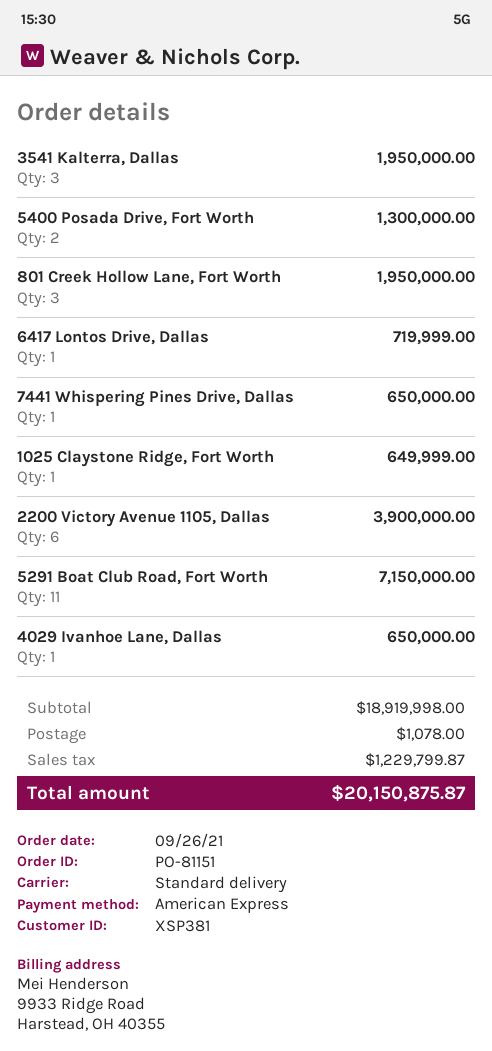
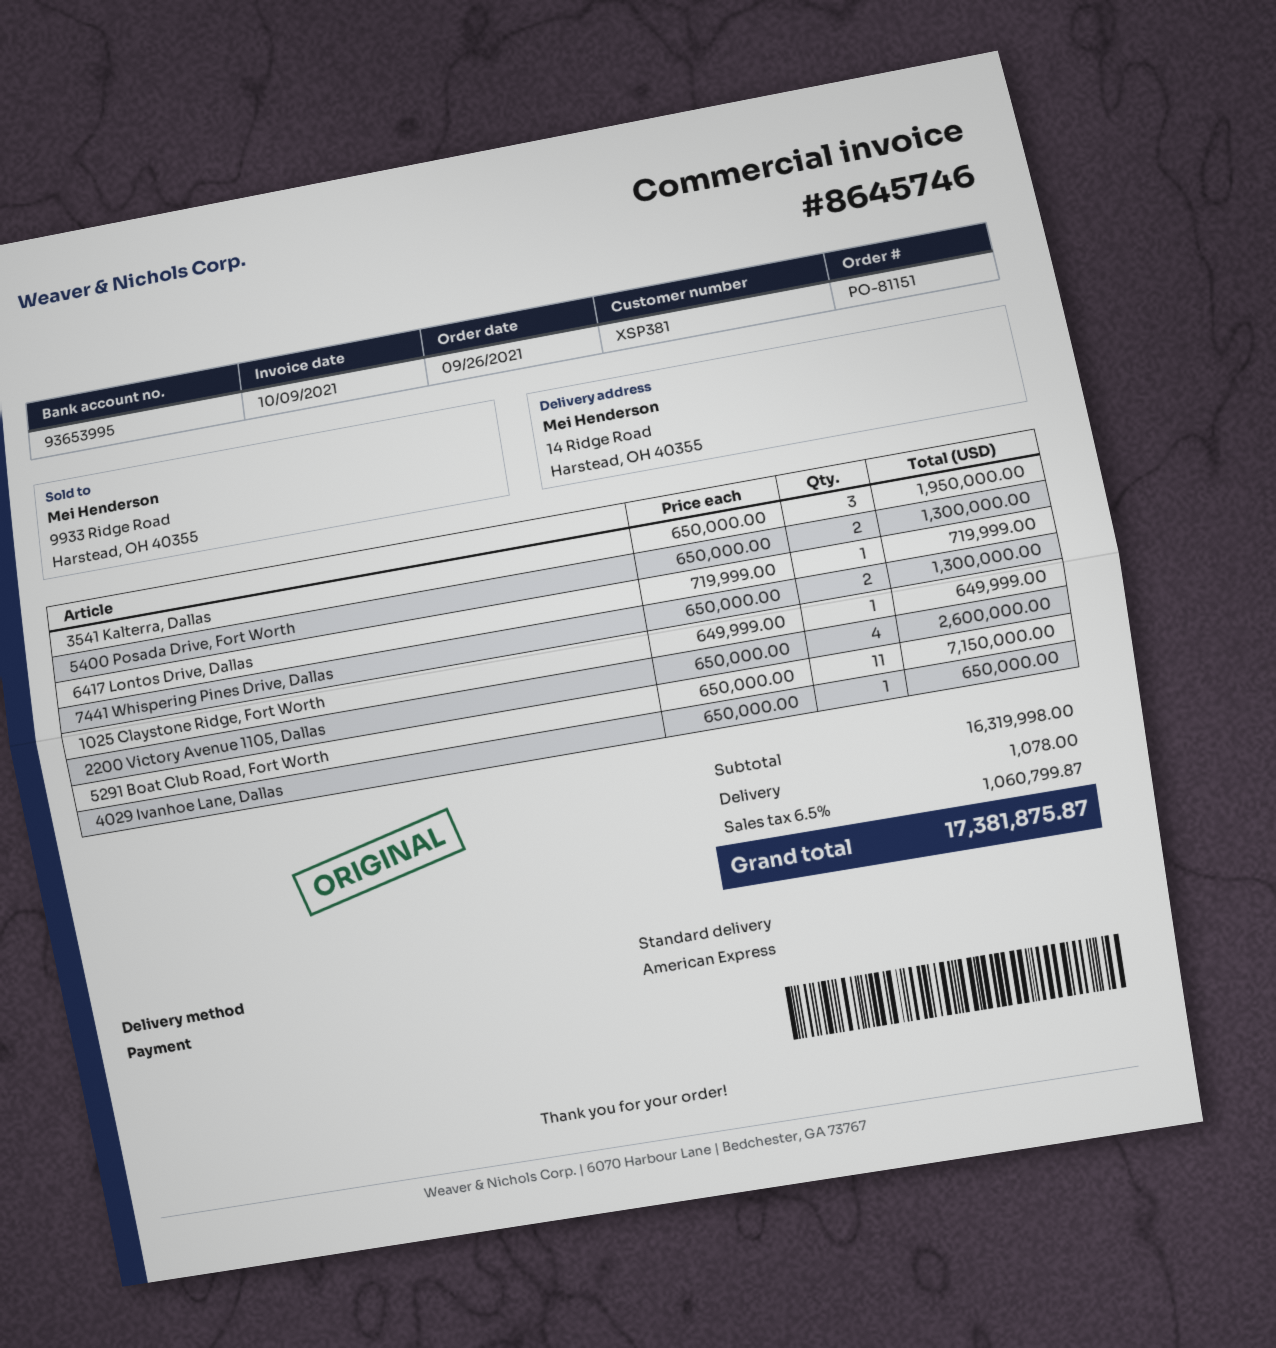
801 Creek Hollow Lane, Fort Worth: 3 for 1950000.00 -> none
7441 Whispering Pines Drive, Dallas: 1 for 650000.00 -> 2 for 1300000.00
2200 Victory Avenue 1105, Dallas: 6 for 3900000.00 -> 4 for 2600000.00
subtotal: 18919998.00 -> 16319998.00
tax: 1229799.87 -> 1060799.87
total: 20150875.87 -> 17381875.87

